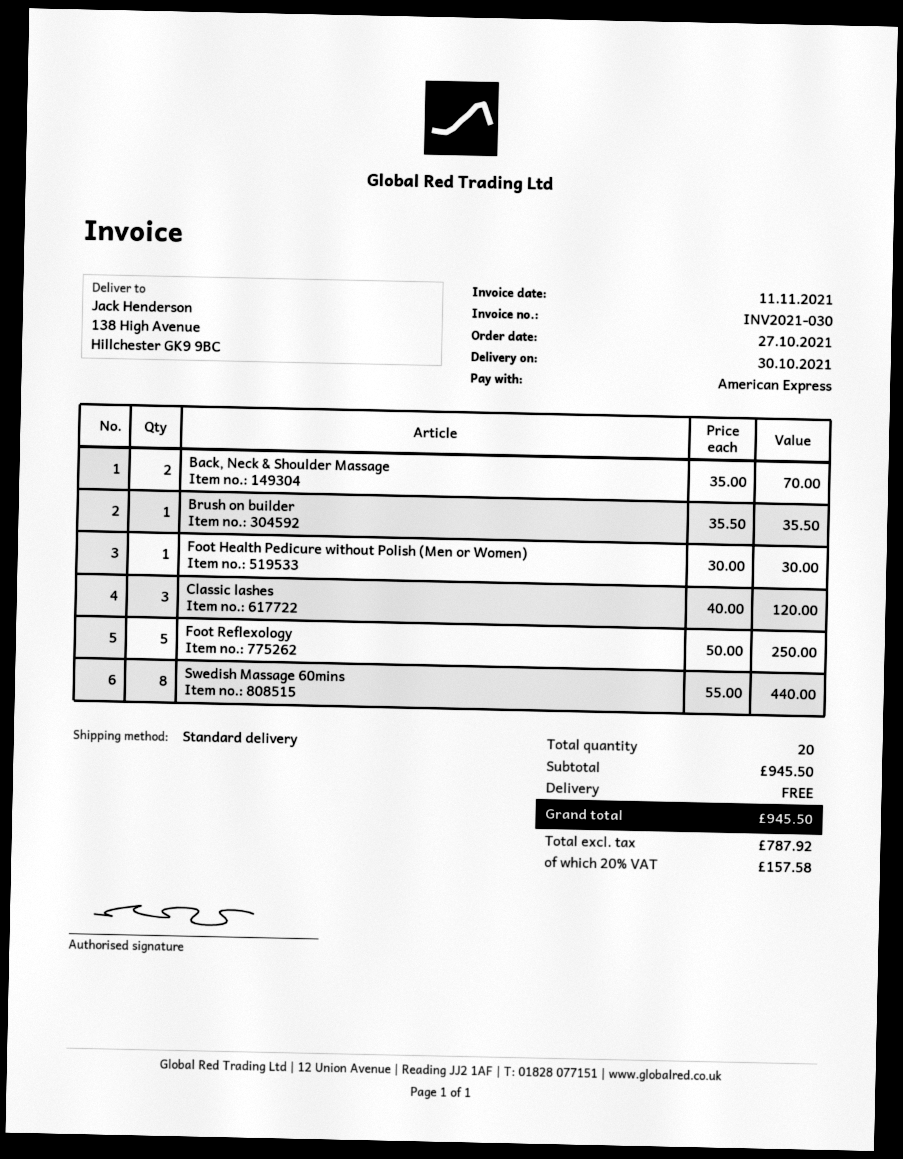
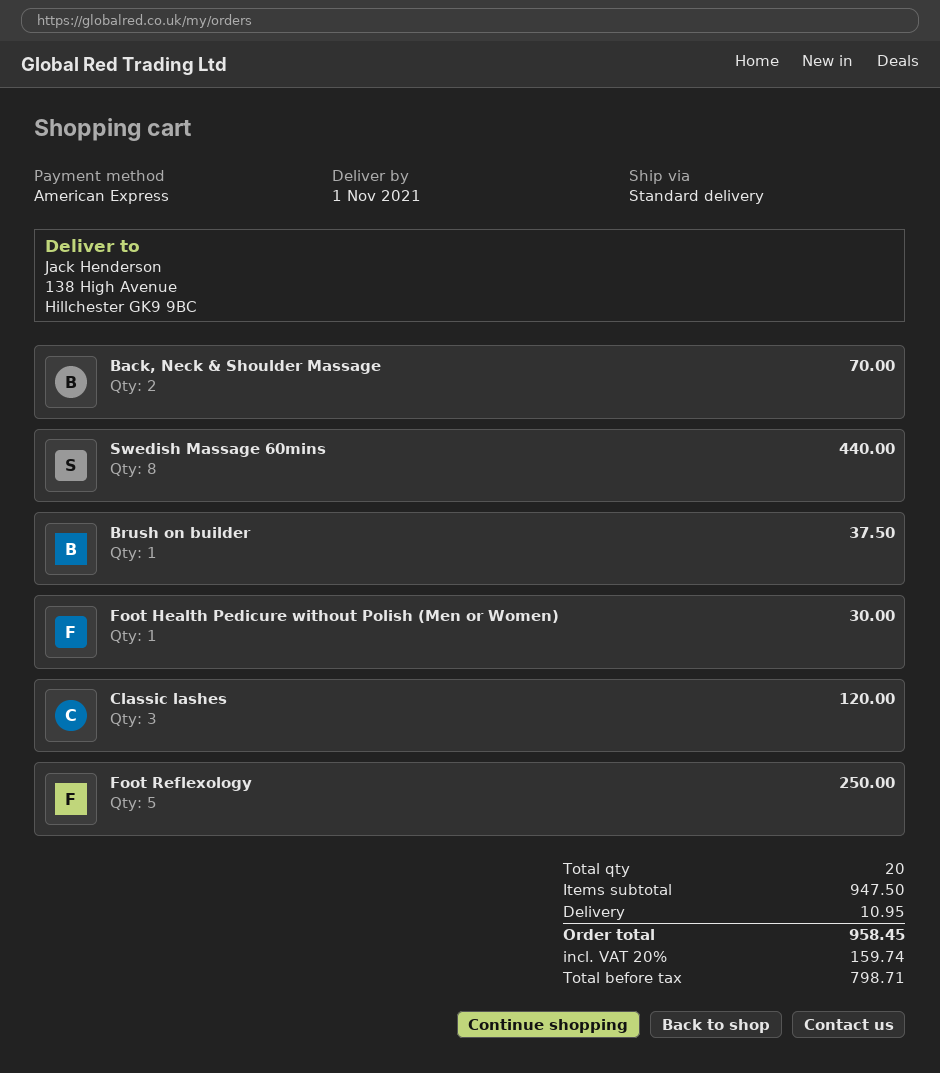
delivery date: 2021-10-30 -> 2021-11-01
Brush on builder: 1 for 35.50 -> 1 for 37.50
subtotal: 945.50 -> 947.50
shipping: 0.00 -> 10.95
net: 787.92 -> 798.71
tax: 20% = 157.58 -> 20% = 159.74
total: 945.50 -> 958.45

